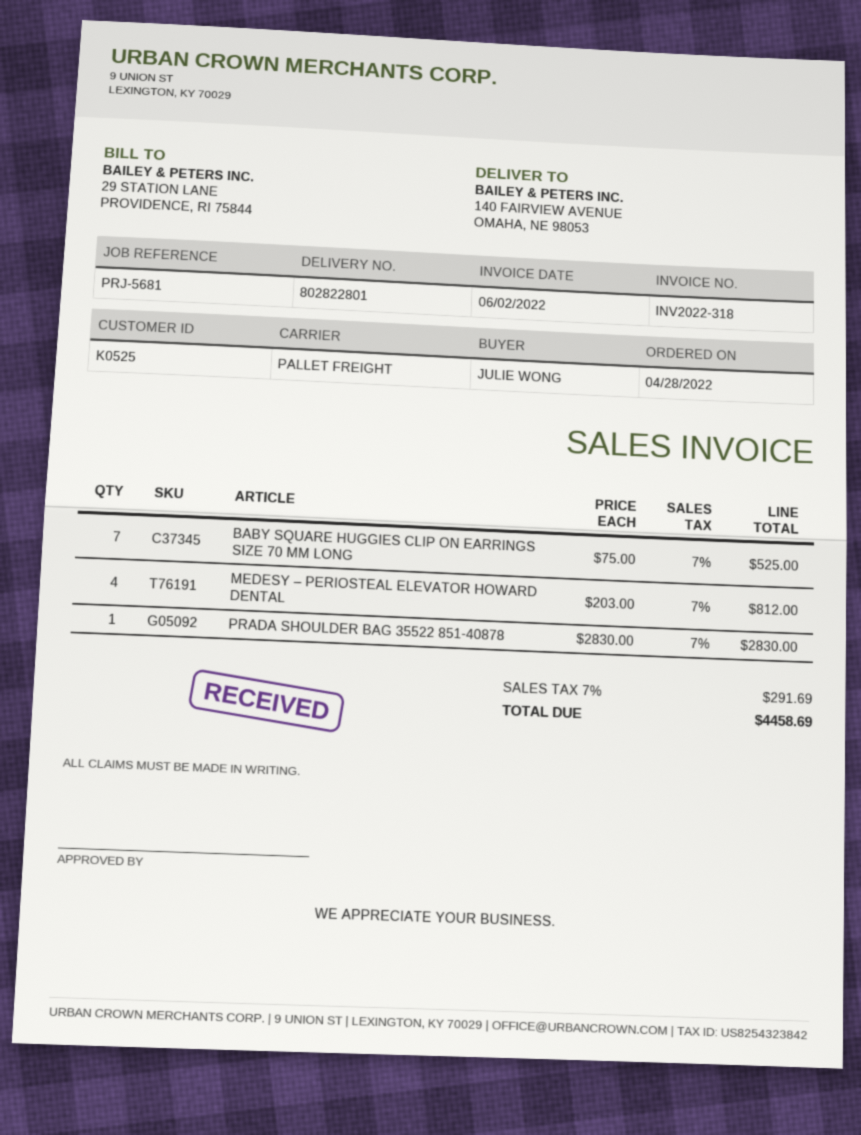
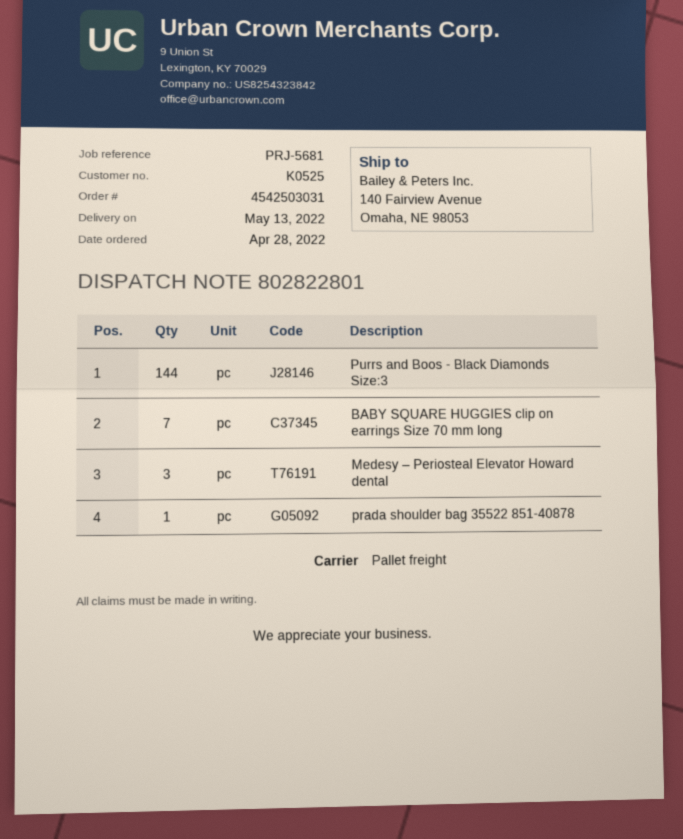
MEDESY – PERIOSTEAL ELEVATOR HOWARD DENTAL: 4 -> 3
Purrs and Boos - Black Diamonds Size:3: none -> 144

